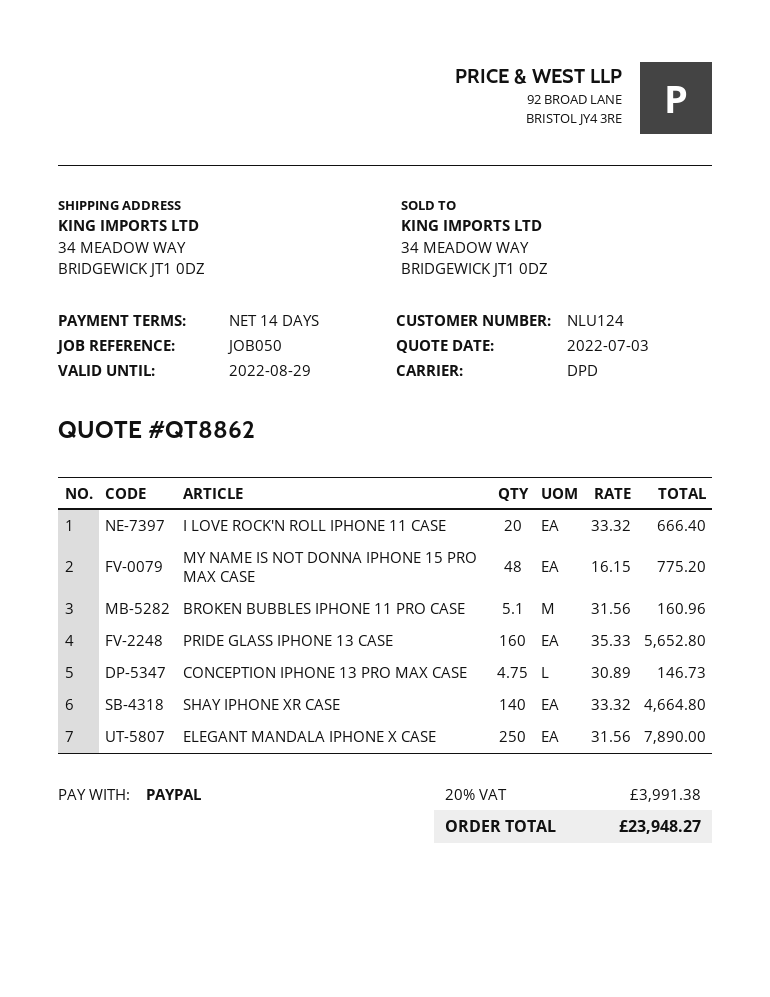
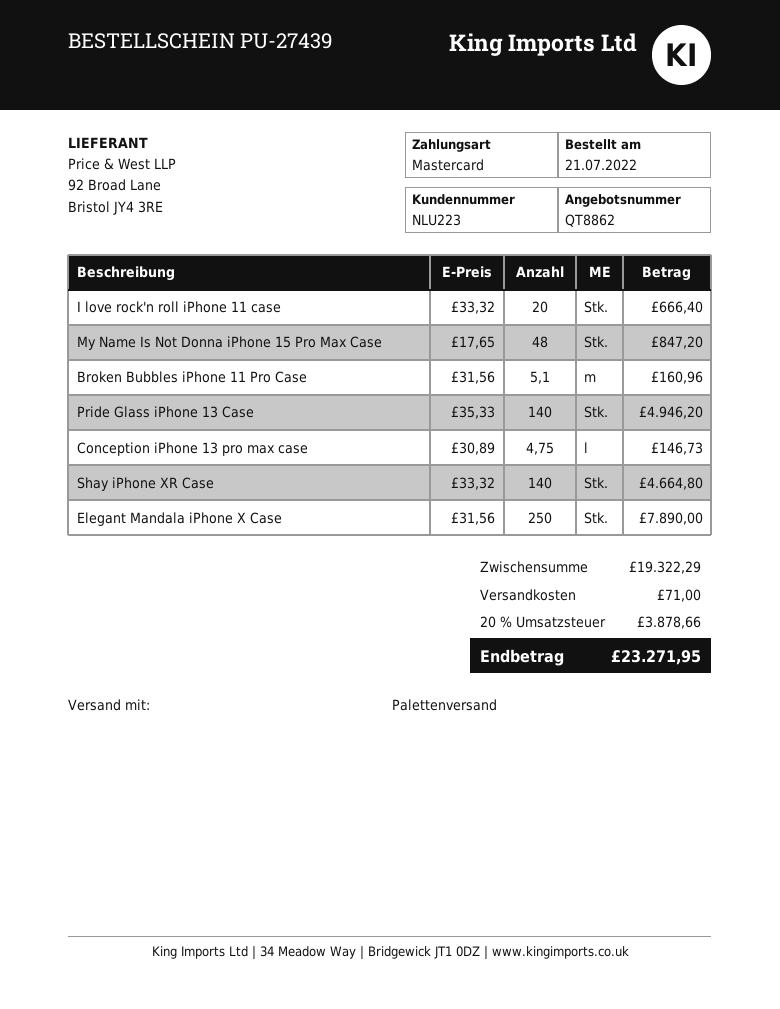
customer number: NLU124 -> NLU223
payment method: PayPal -> Mastercard
shipping method: DPD -> pallet freight
MY NAME IS NOT DONNA IPHONE 15 PRO MAX CASE: 48 x 16.15 = 775.20 -> 48 x 17.65 = 847.20
PRIDE GLASS IPHONE 13 CASE: 160 x 35.33 = 5652.80 -> 140 x 35.33 = 4946.20
shipping: none -> 71.00
tax: 20% = 3991.38 -> 20% = 3878.66
total: 23948.27 -> 23271.95

